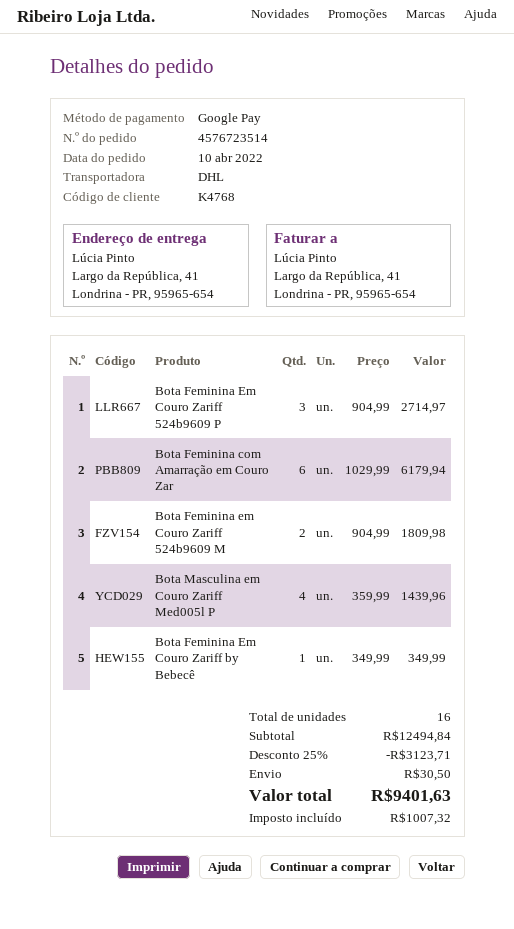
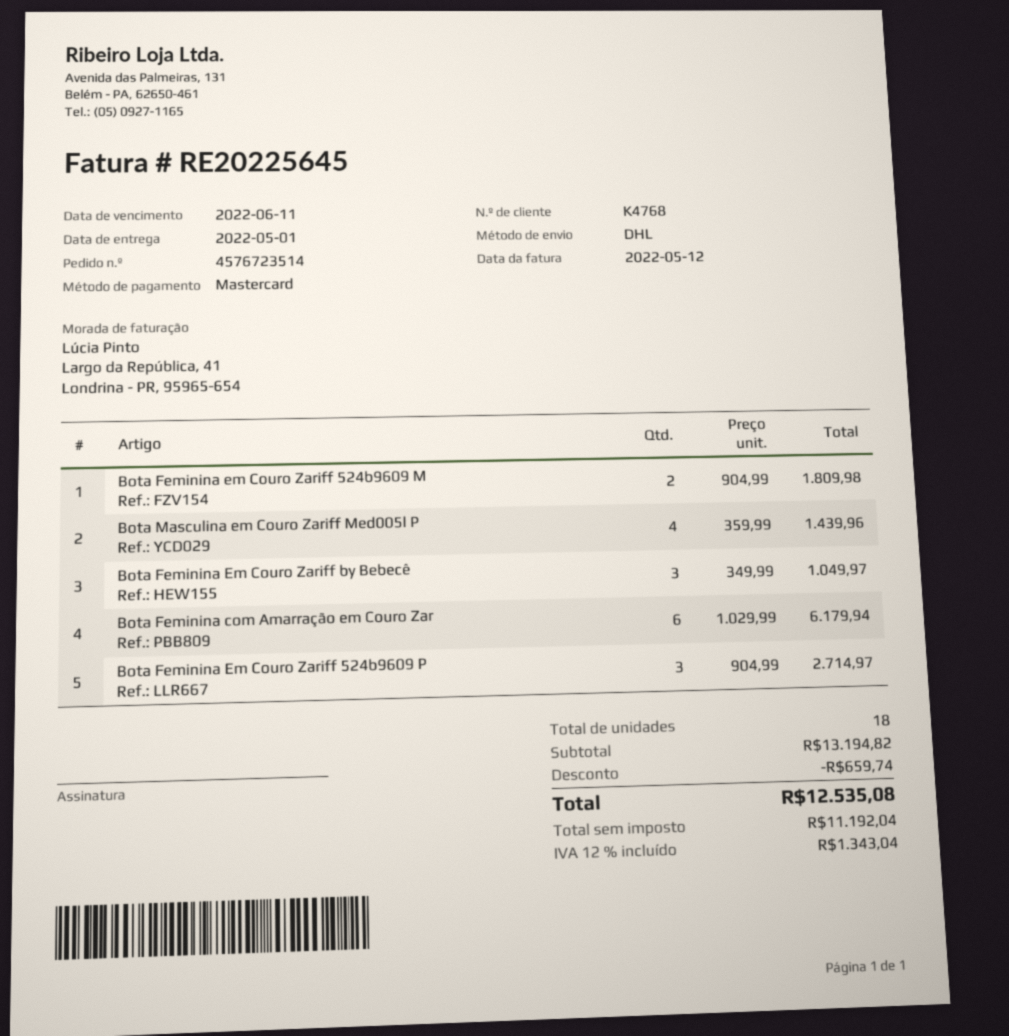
payment method: Google Pay -> Mastercard
Bota Feminina Em Couro Zariff by Bebecê: 1 x 349.99 = 349.99 -> 3 x 349.99 = 1049.97
total quantity: 16 -> 18
subtotal: 12494.84 -> 13194.82
discount: 3123.71 -> 659.74
shipping: 30.50 -> none
tax: 1007.32 -> 1343.04
total: 9401.63 -> 12535.08

